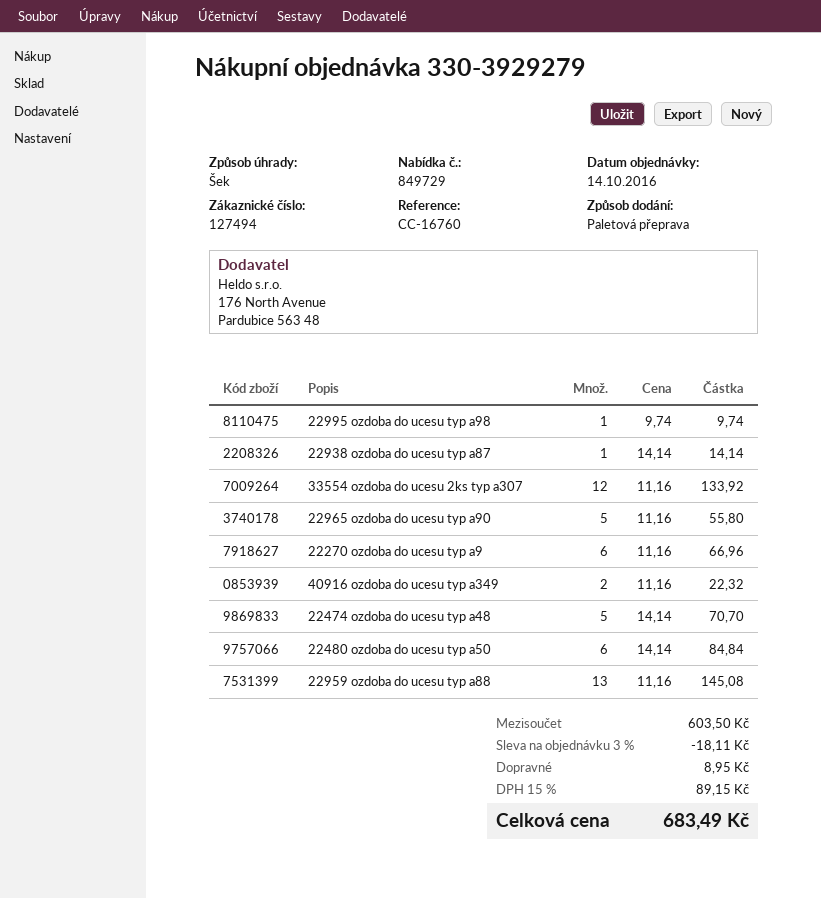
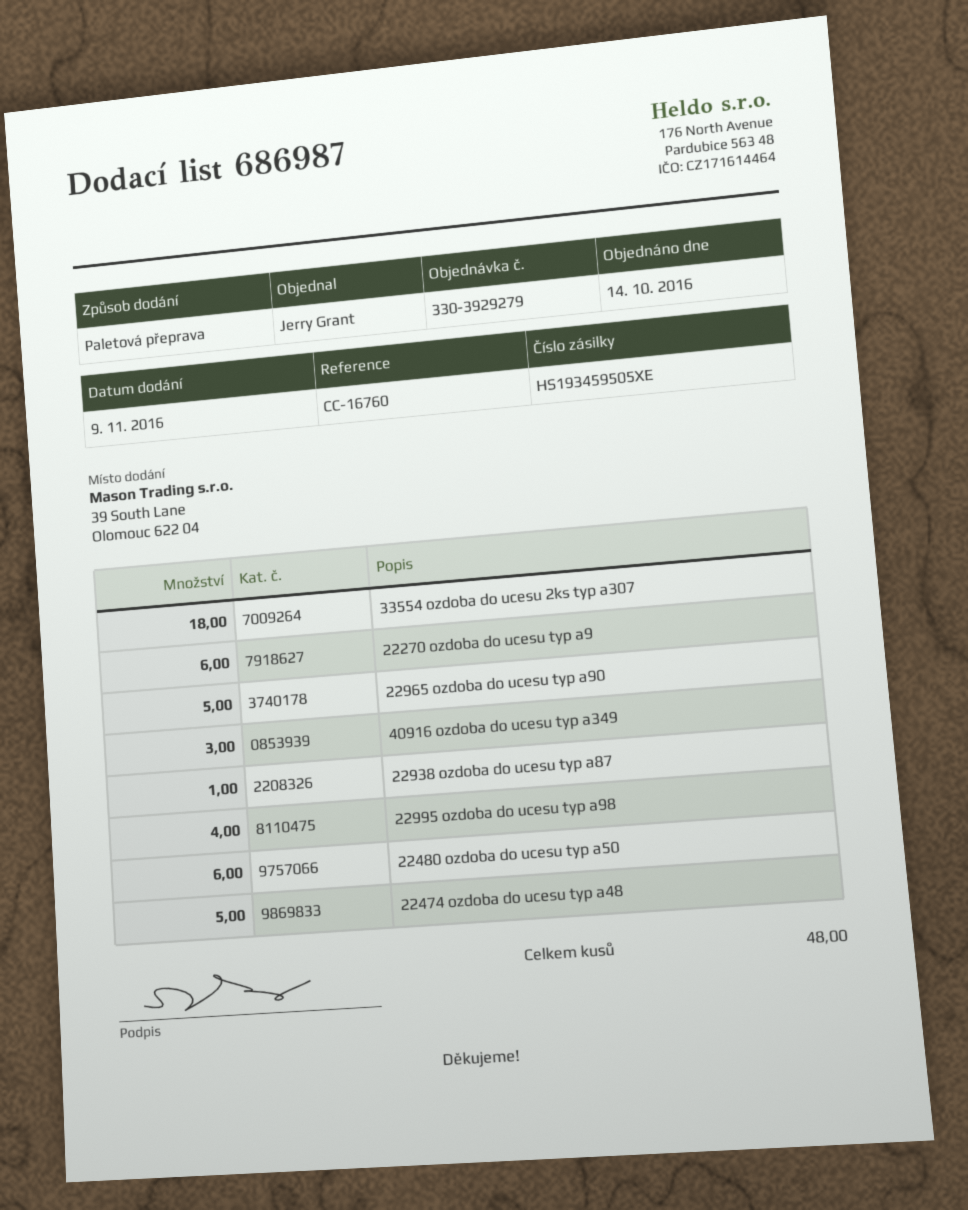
22995 ozdoba do ucesu typ a98: 1 -> 4
33554 ozdoba do ucesu 2ks typ a307: 12 -> 18
40916 ozdoba do ucesu typ a349: 2 -> 3
22959 ozdoba do ucesu typ a88: 13 -> none

